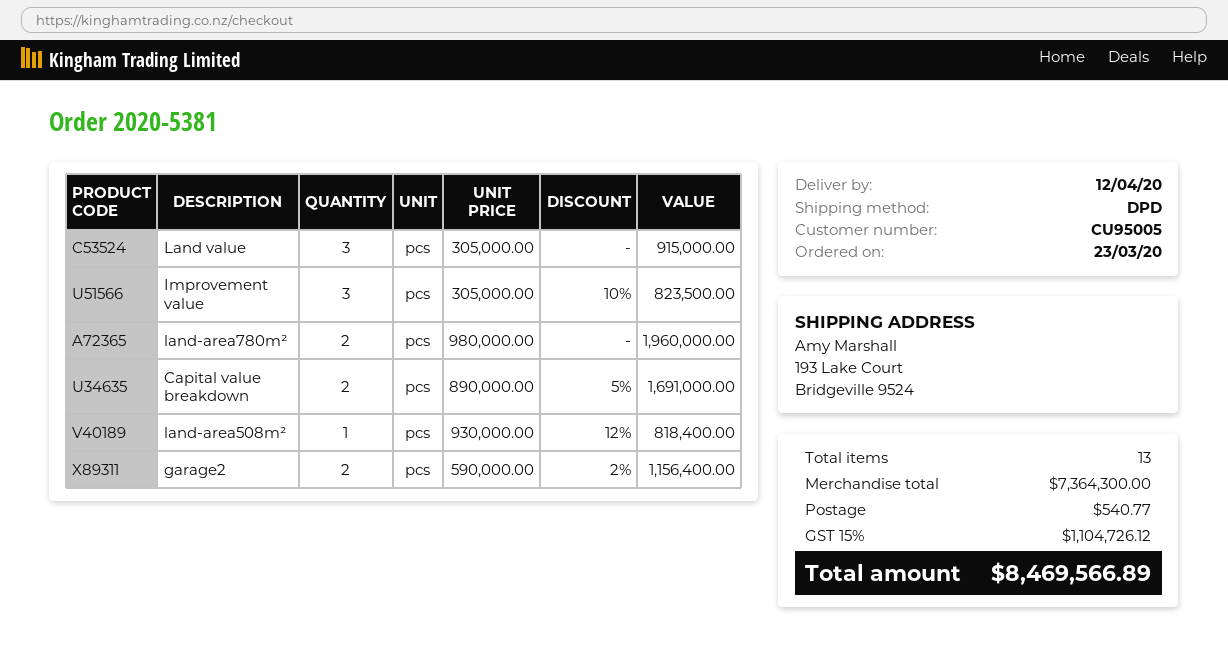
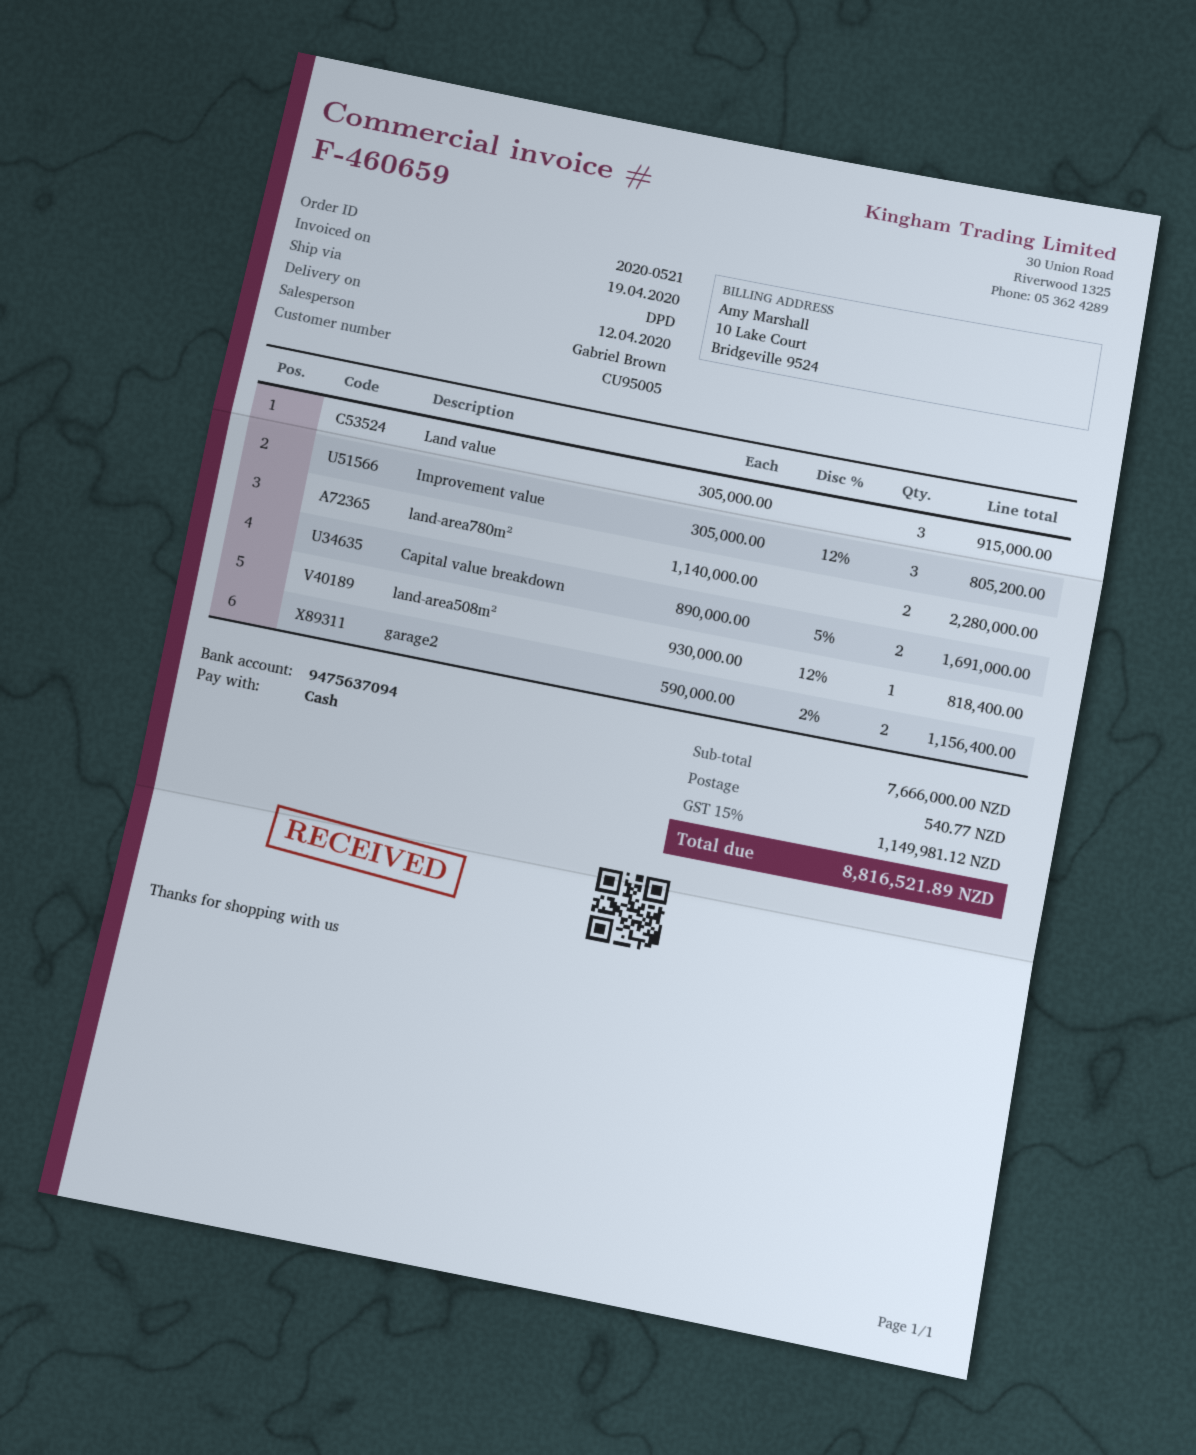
order number: 2020-5381 -> 2020-0521
Improvement value: 3 x 305000.00 - 10% = 823500.00 -> 3 x 305000.00 - 12% = 805200.00
land-area780m²: 2 x 980000.00 = 1960000.00 -> 2 x 1140000.00 = 2280000.00
subtotal: 7364300.00 -> 7666000.00
tax: 15% = 1104726.12 -> 15% = 1149981.12
total: 8469566.89 -> 8816521.89

